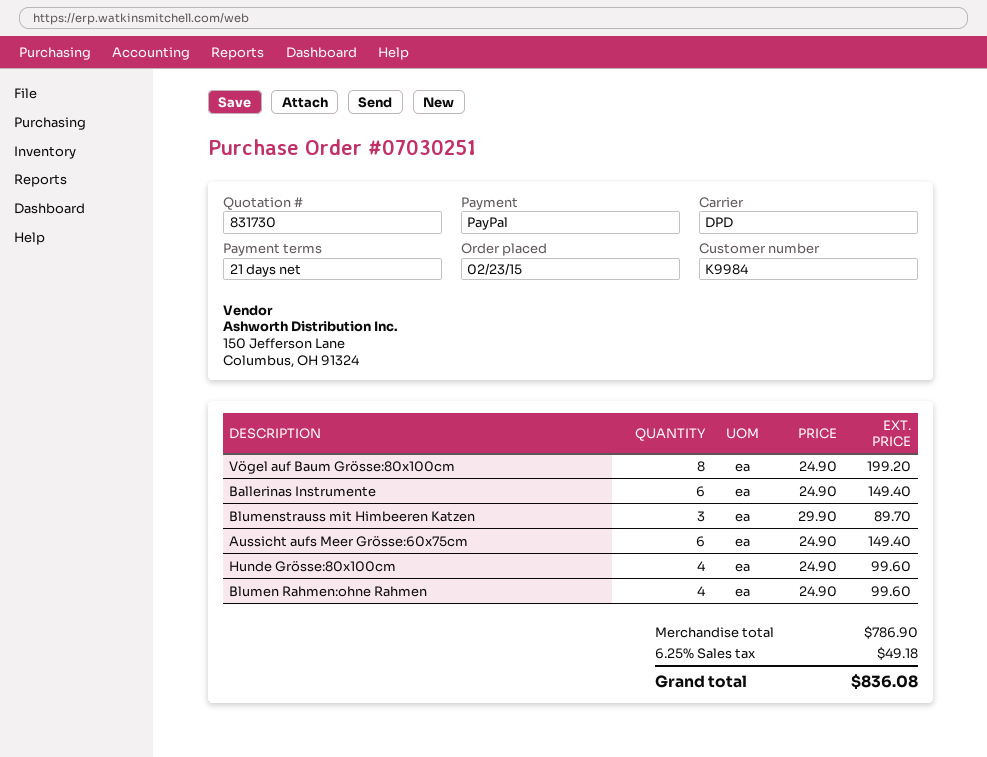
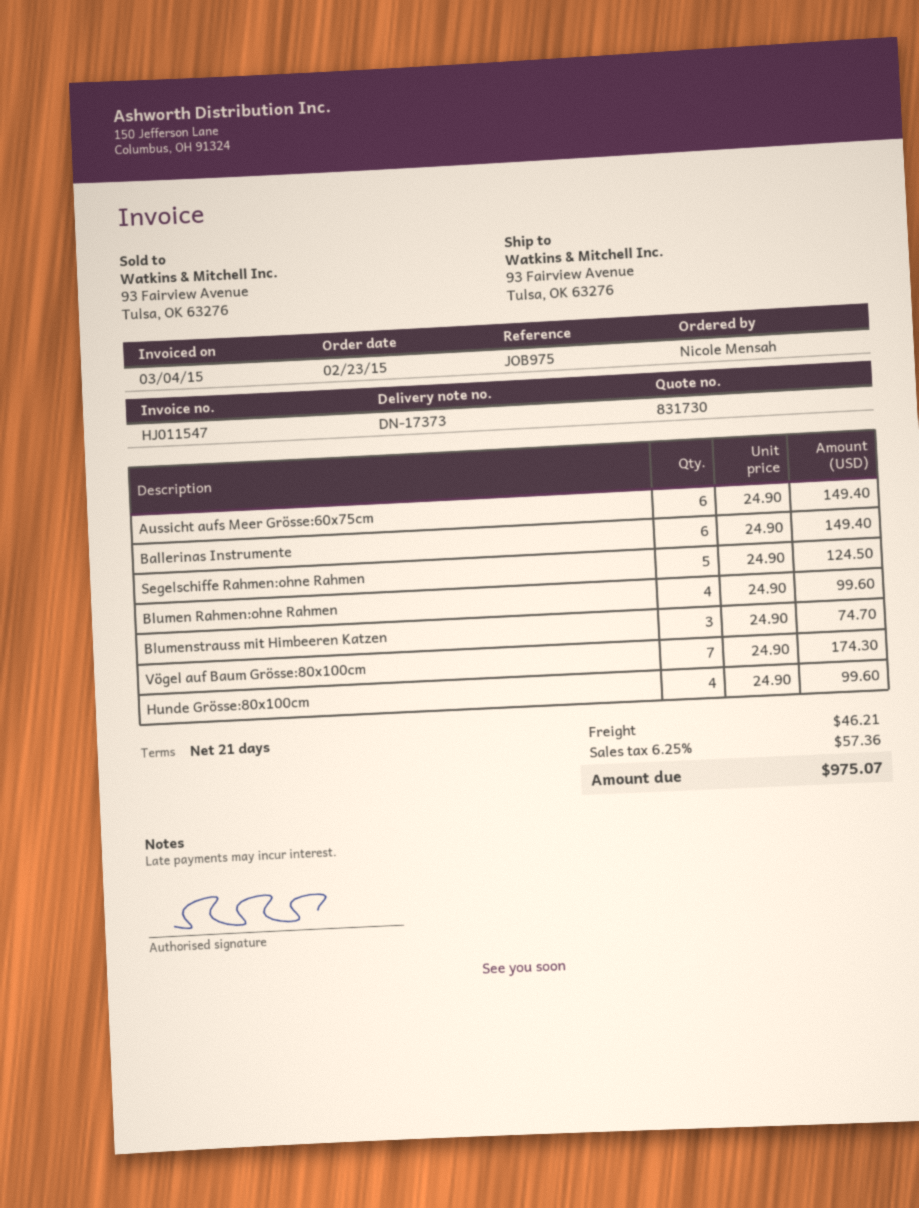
Vögel auf Baum Grösse:80x100cm: 8 x 24.90 = 199.20 -> 7 x 24.90 = 174.30
Blumenstrauss mit Himbeeren Katzen: 3 x 29.90 = 89.70 -> 3 x 24.90 = 74.70
Segelschiffe Rahmen:ohne Rahmen: none -> 5 x 24.90 = 124.50
shipping: none -> 46.21
tax: 6.25% = 49.18 -> 6.25% = 57.36
total: 836.08 -> 975.07

